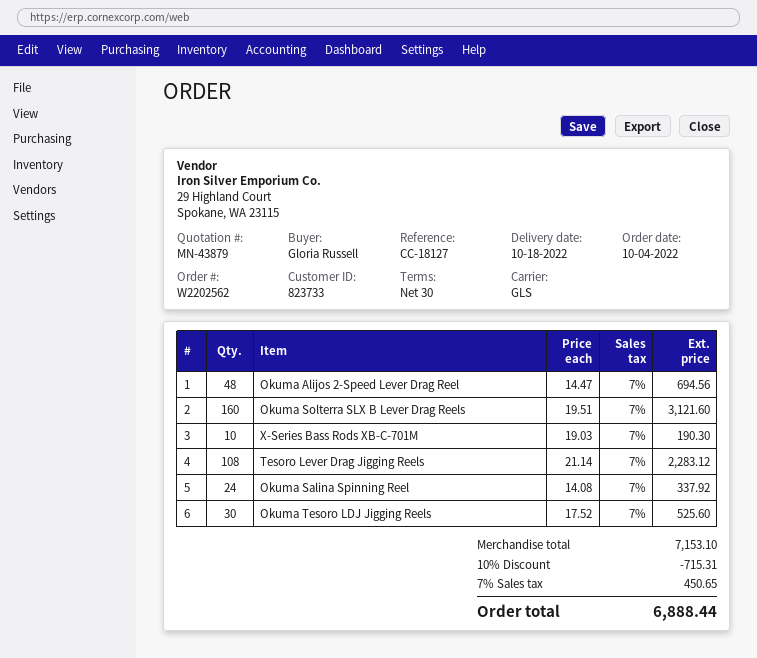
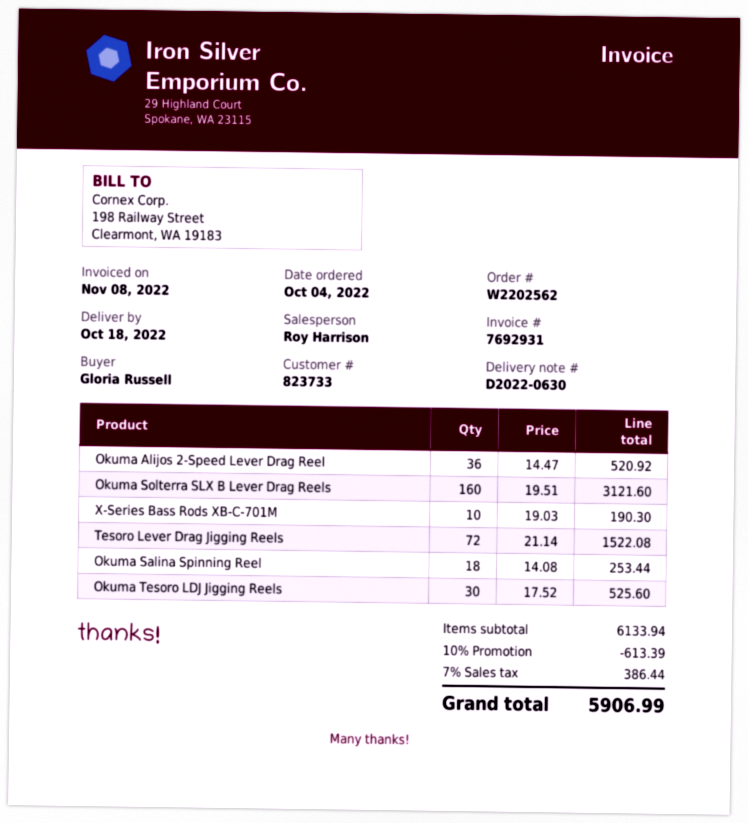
Okuma Alijos 2-Speed Lever Drag Reel: 48 x 14.47 = 694.56 -> 36 x 14.47 = 520.92
Tesoro Lever Drag Jigging Reels: 108 x 21.14 = 2283.12 -> 72 x 21.14 = 1522.08
Okuma Salina Spinning Reel: 24 x 14.08 = 337.92 -> 18 x 14.08 = 253.44
subtotal: 7153.10 -> 6133.94
discount: 10% = 715.31 -> 10% = 613.39
tax: 7% = 450.65 -> 7% = 386.44
total: 6888.44 -> 5906.99

